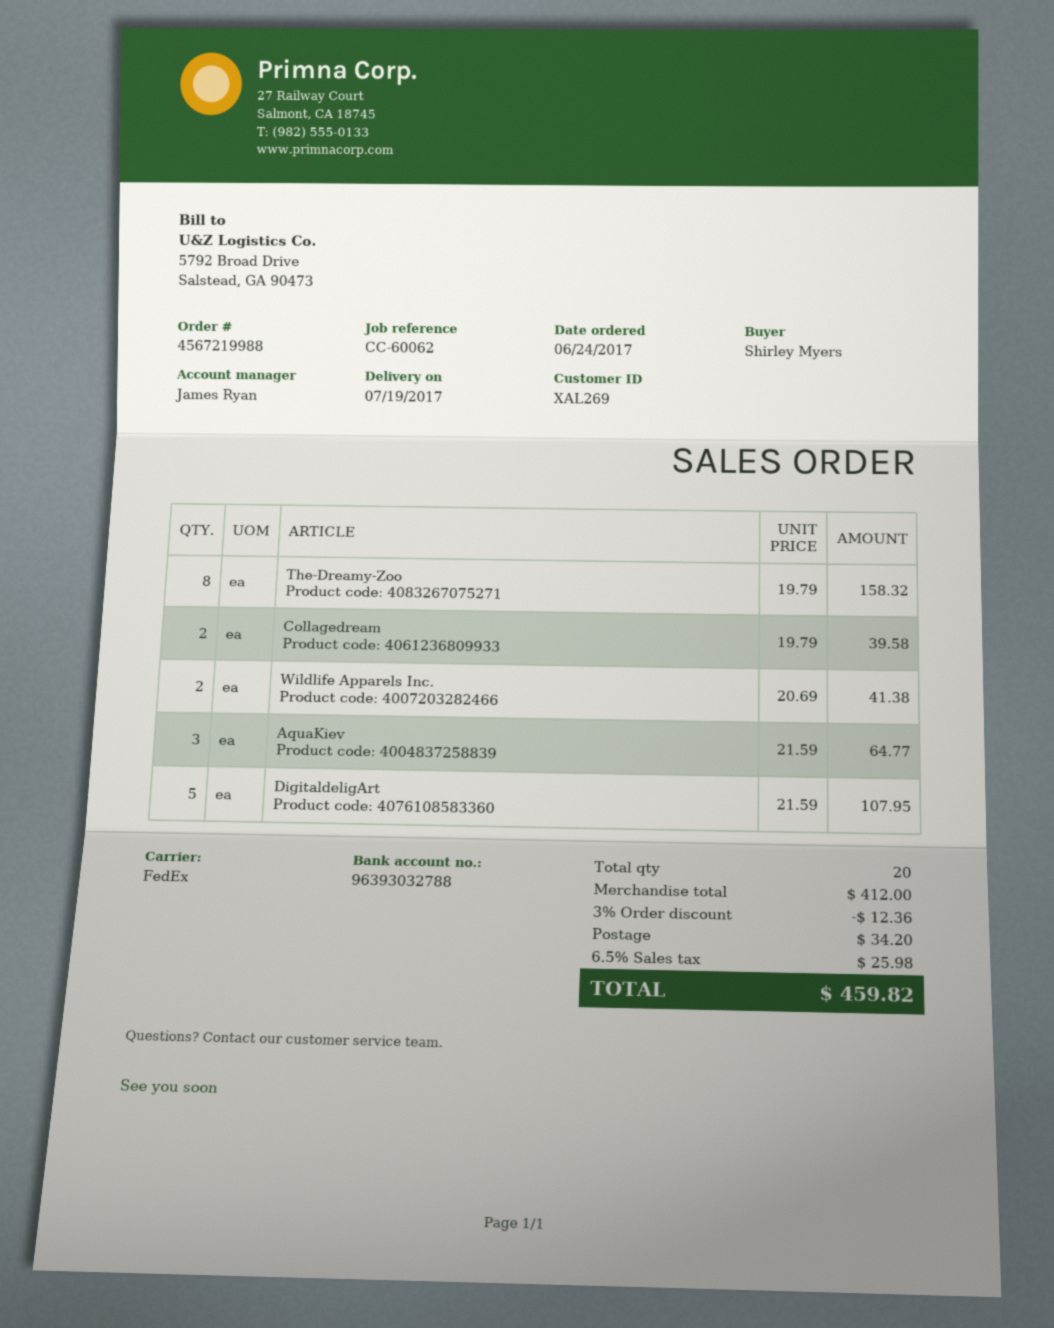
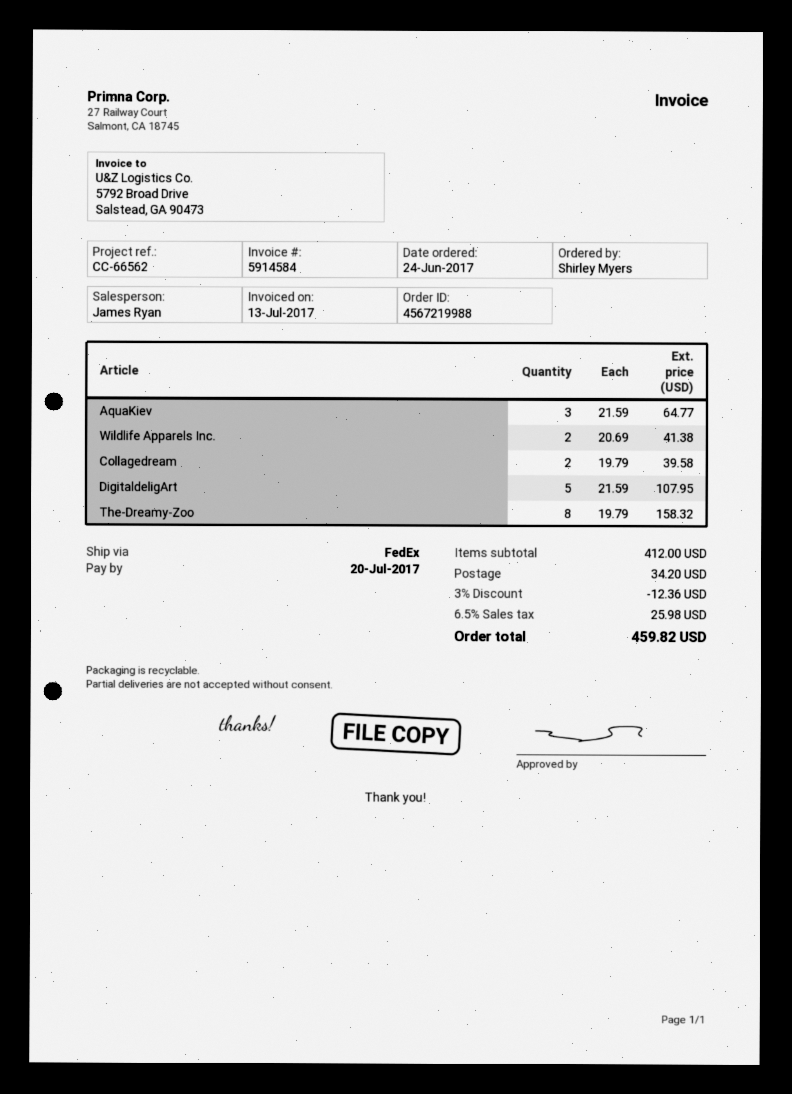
reference: CC-60062 -> CC-66562

